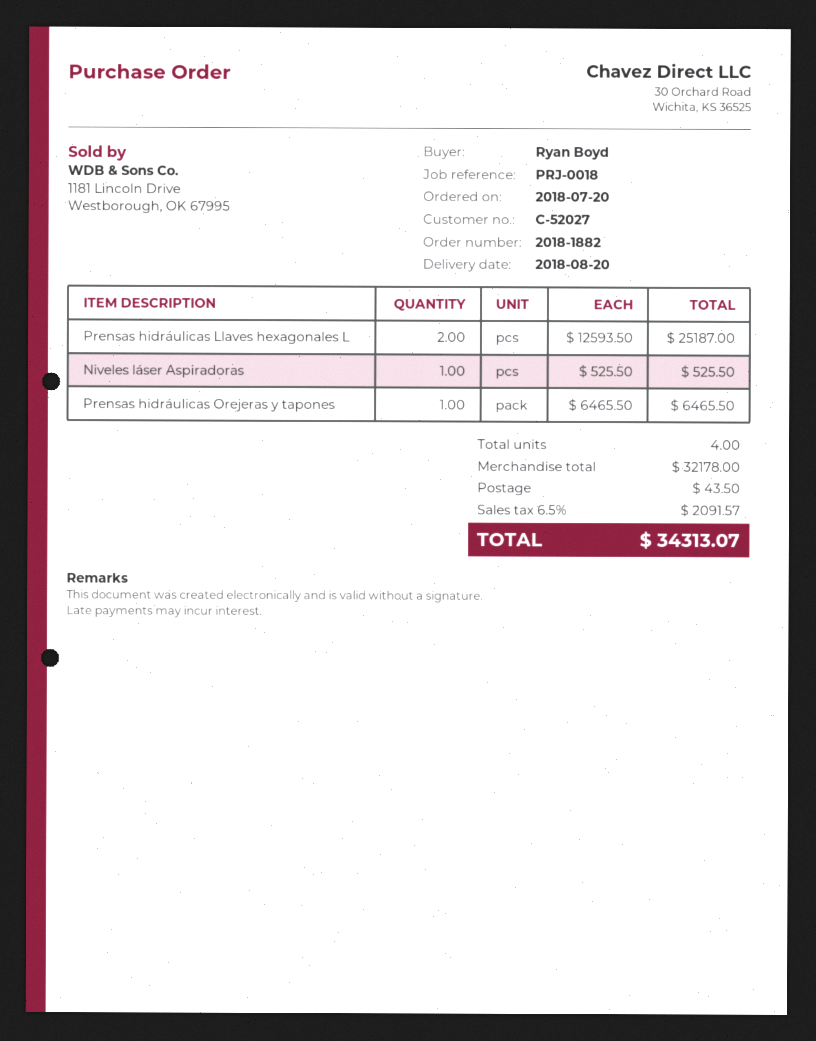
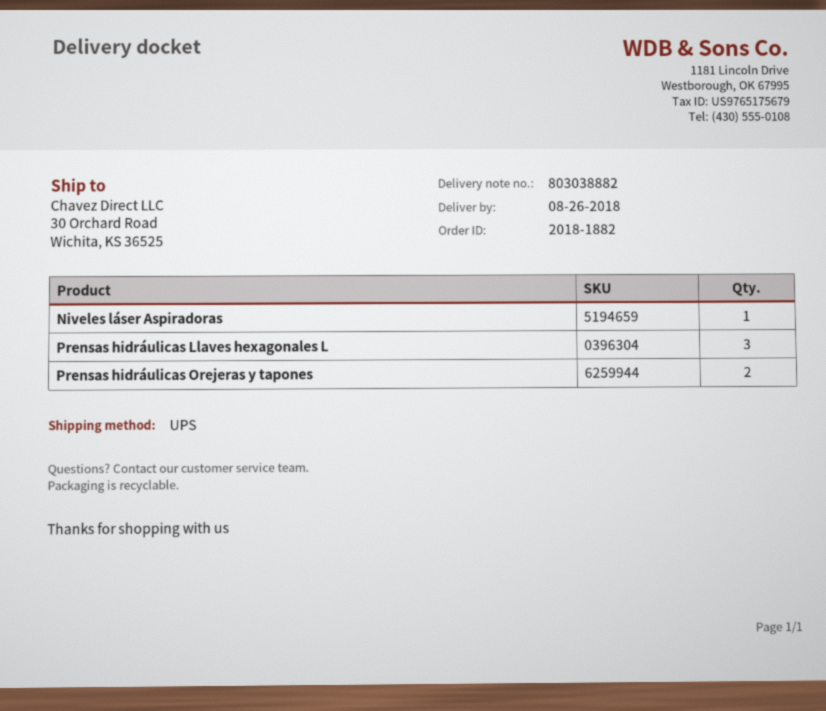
delivery date: 2018-08-20 -> 2018-08-26
Prensas hidráulicas Llaves hexagonales L: 2 -> 3
Prensas hidráulicas Orejeras y tapones: 1 -> 2

